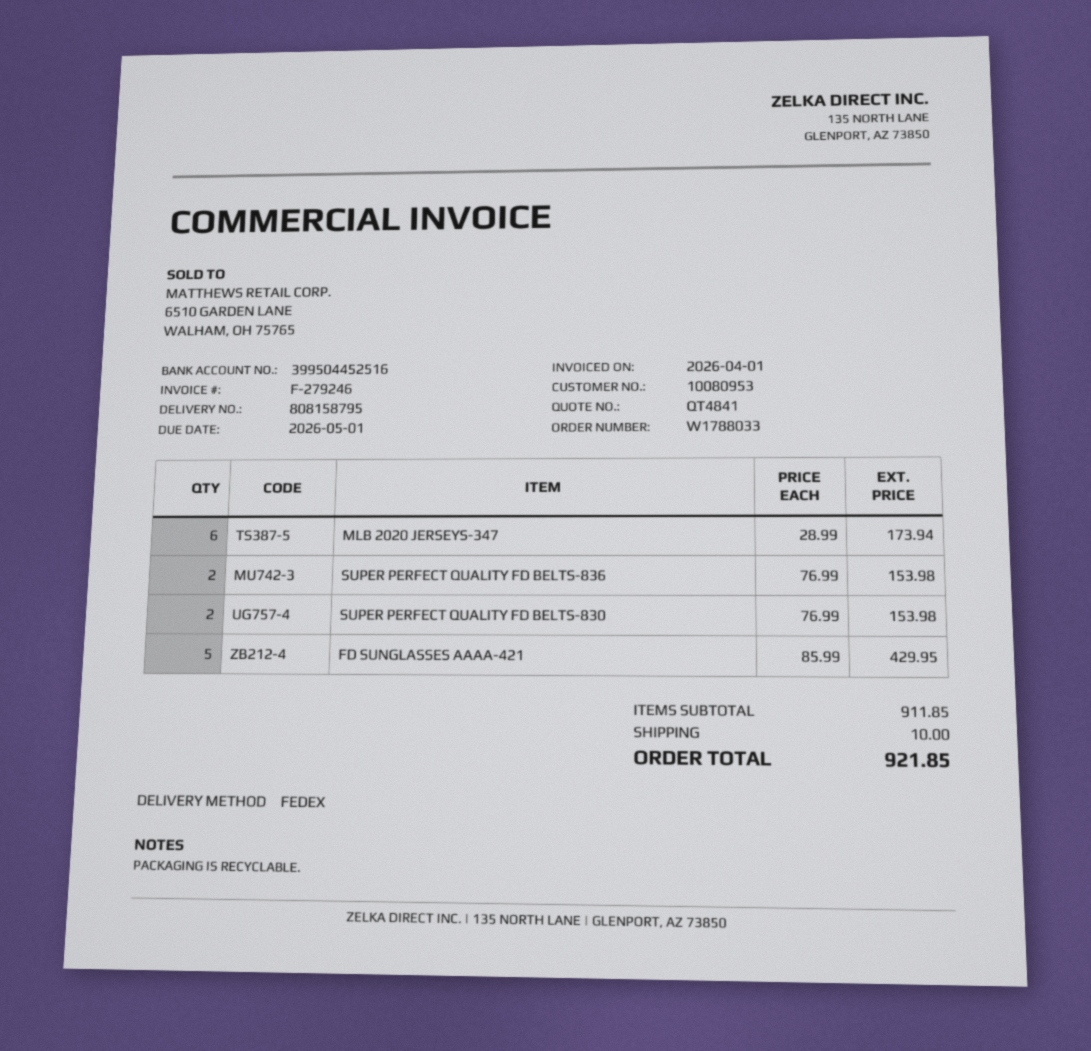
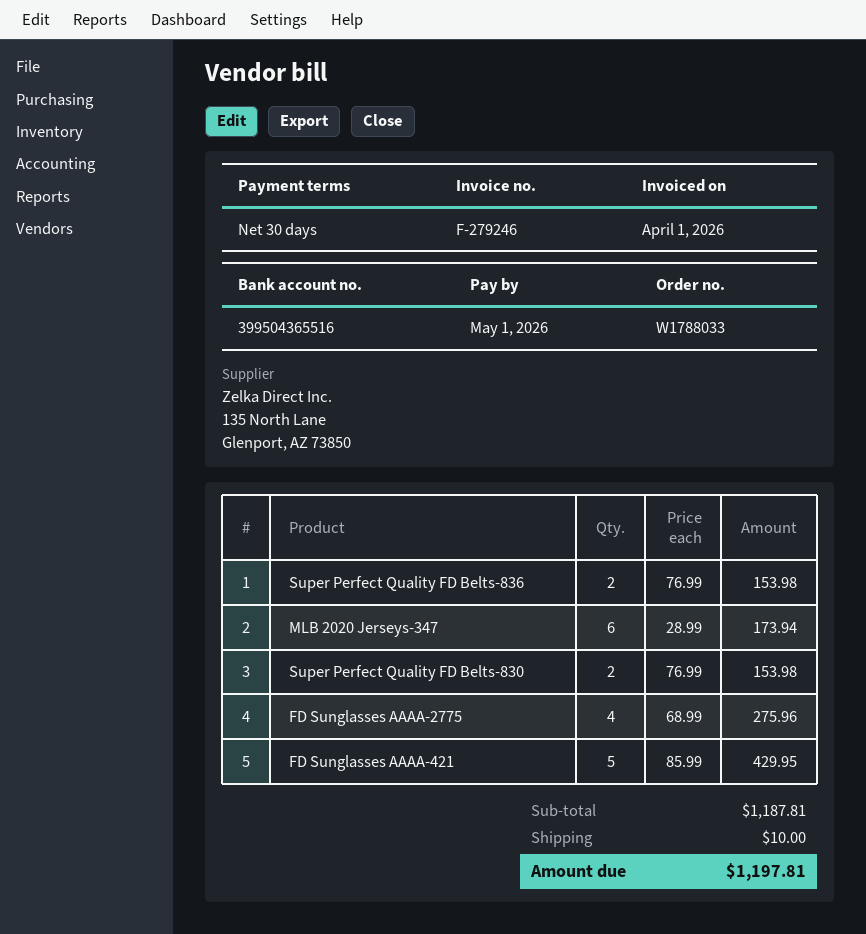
bank account: 399504452516 -> 399504365516
FD Sunglasses AAAA-2775: none -> 4 x 68.99 = 275.96
subtotal: 911.85 -> 1187.81
total: 921.85 -> 1197.81

